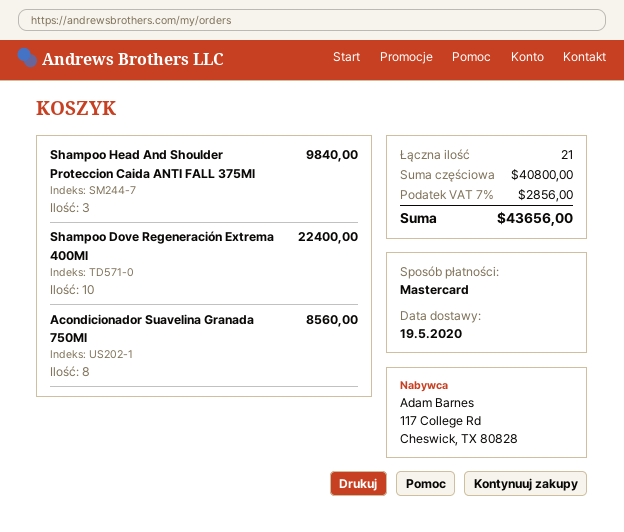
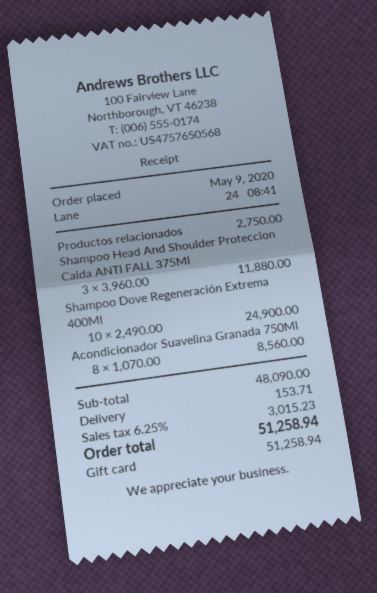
payment method: Mastercard -> gift card
Shampoo Head And Shoulder Proteccion Caida ANTI FALL 375Ml: 3 for 9840.00 -> 3 for 11880.00
Shampoo Dove Regeneración Extrema 400Ml: 10 for 22400.00 -> 10 for 24900.00
Productos relacionados: none -> 1 for 2750.00
subtotal: 40800.00 -> 48090.00
shipping: none -> 153.71
tax: 7% = 2856.00 -> 6.25% = 3015.23
total: 43656.00 -> 51258.94

